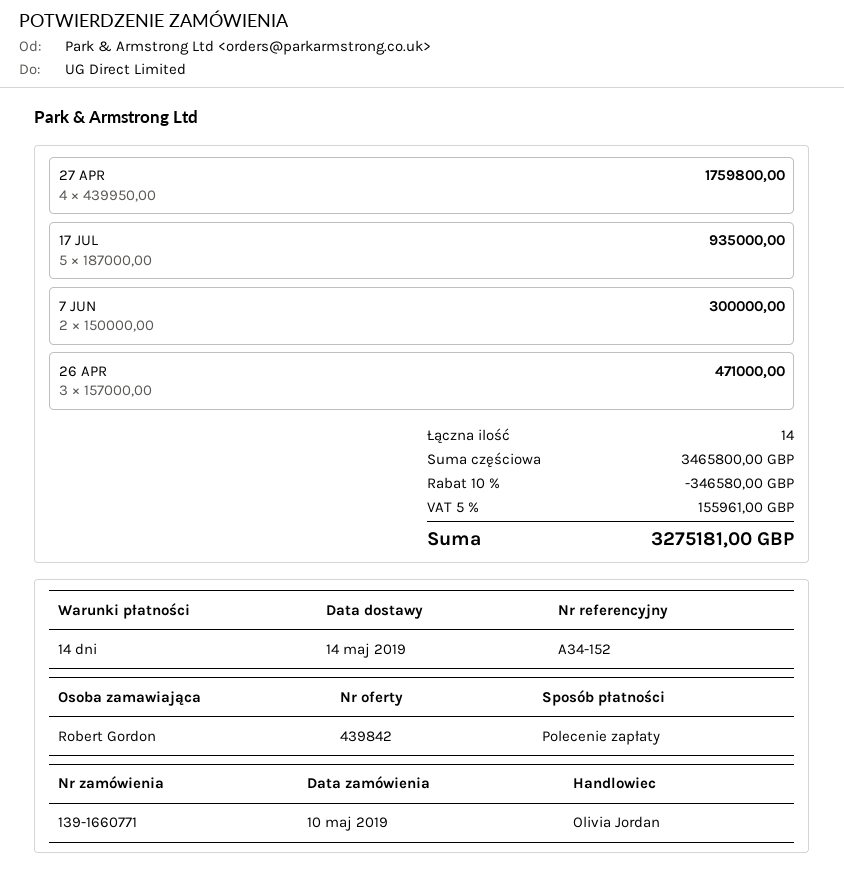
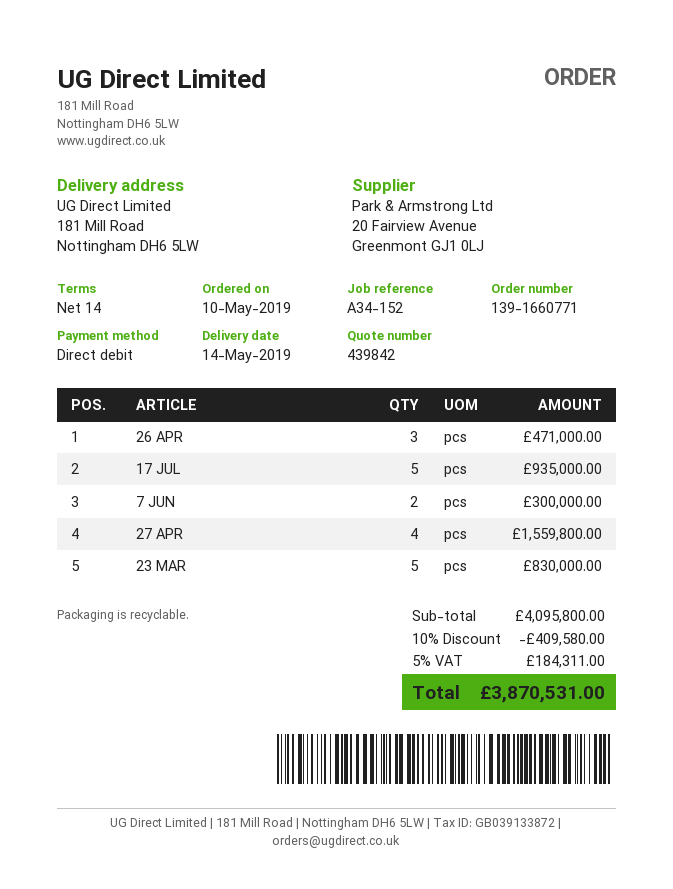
27 APR: 4 for 1759800.00 -> 4 for 1559800.00
23 MAR: none -> 5 for 830000.00
subtotal: 3465800.00 -> 4095800.00
discount: 10% = 346580.00 -> 10% = 409580.00
tax: 5% = 155961.00 -> 5% = 184311.00
total: 3275181.00 -> 3870531.00

